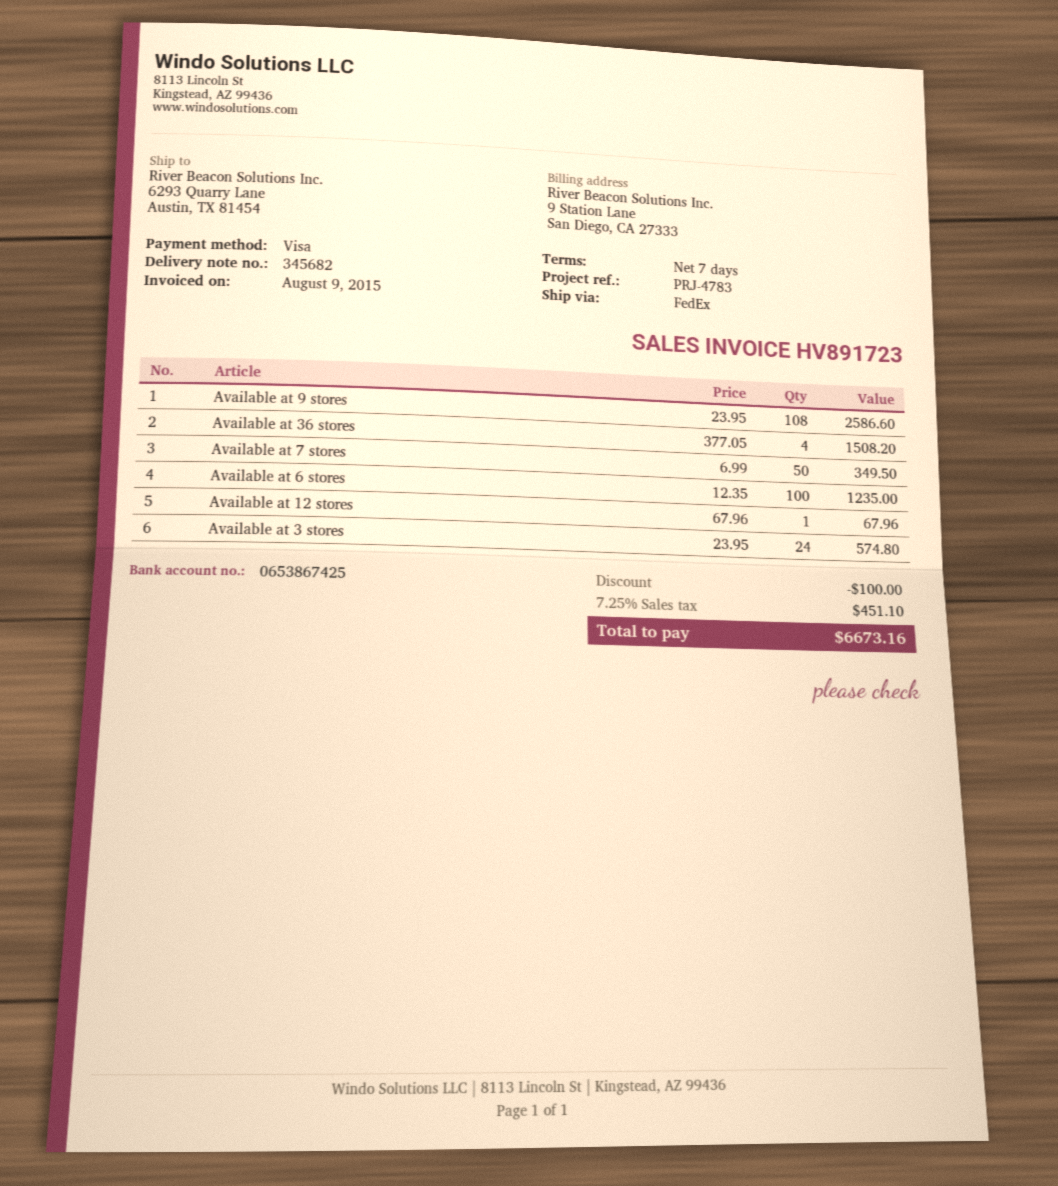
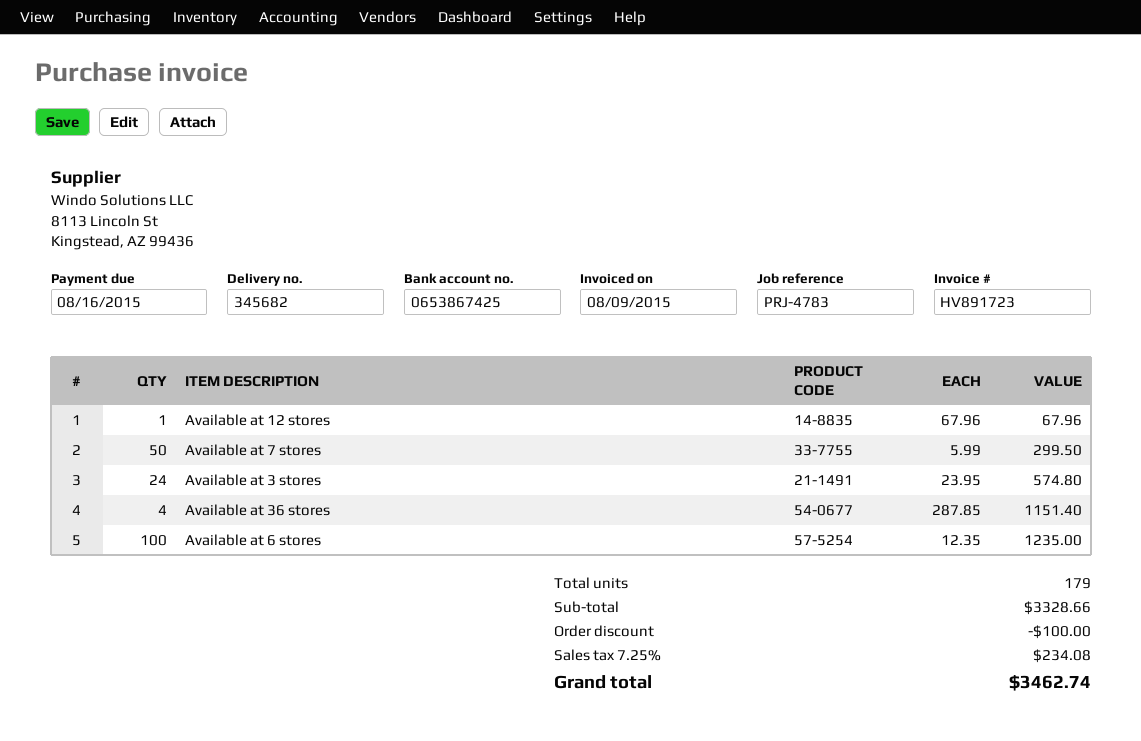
Available at 9 stores: 108 x 23.95 = 2586.60 -> none
Available at 36 stores: 4 x 377.05 = 1508.20 -> 4 x 287.85 = 1151.40
Available at 7 stores: 50 x 6.99 = 349.50 -> 50 x 5.99 = 299.50
tax: 7.25% = 451.10 -> 7.25% = 234.08
total: 6673.16 -> 3462.74

